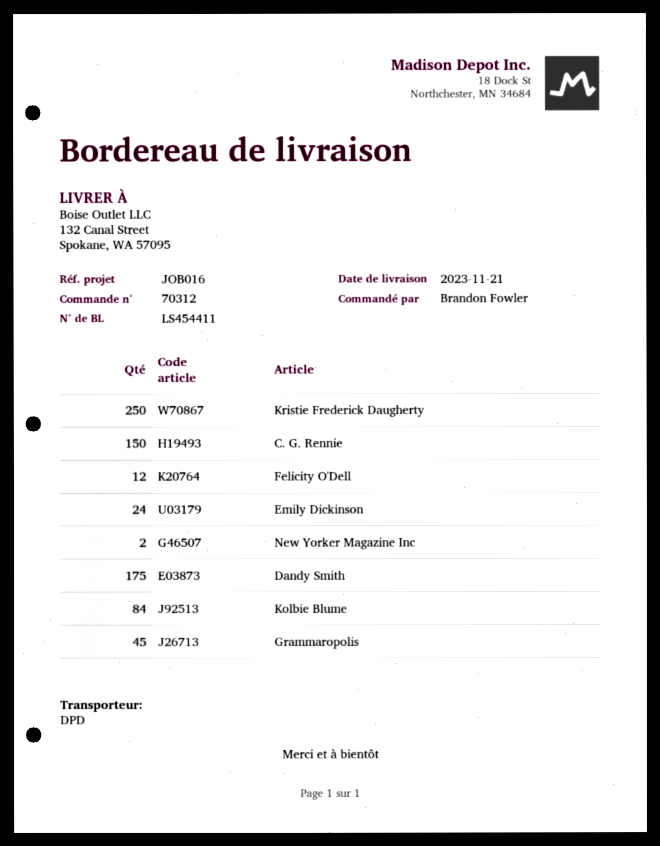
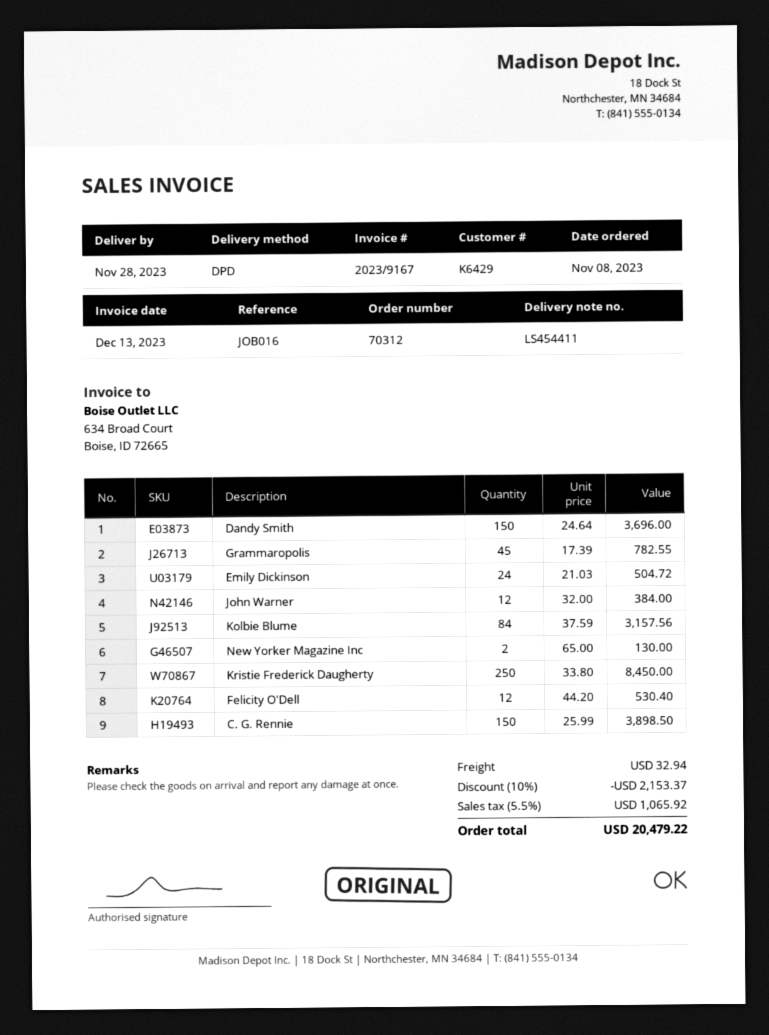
delivery date: 2023-11-21 -> 2023-11-28
Dandy Smith: 175 -> 150
John Warner: none -> 12

